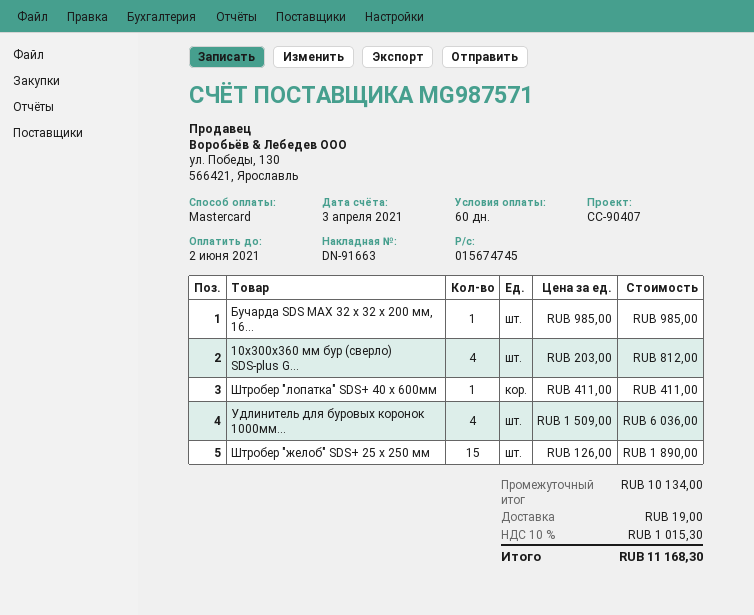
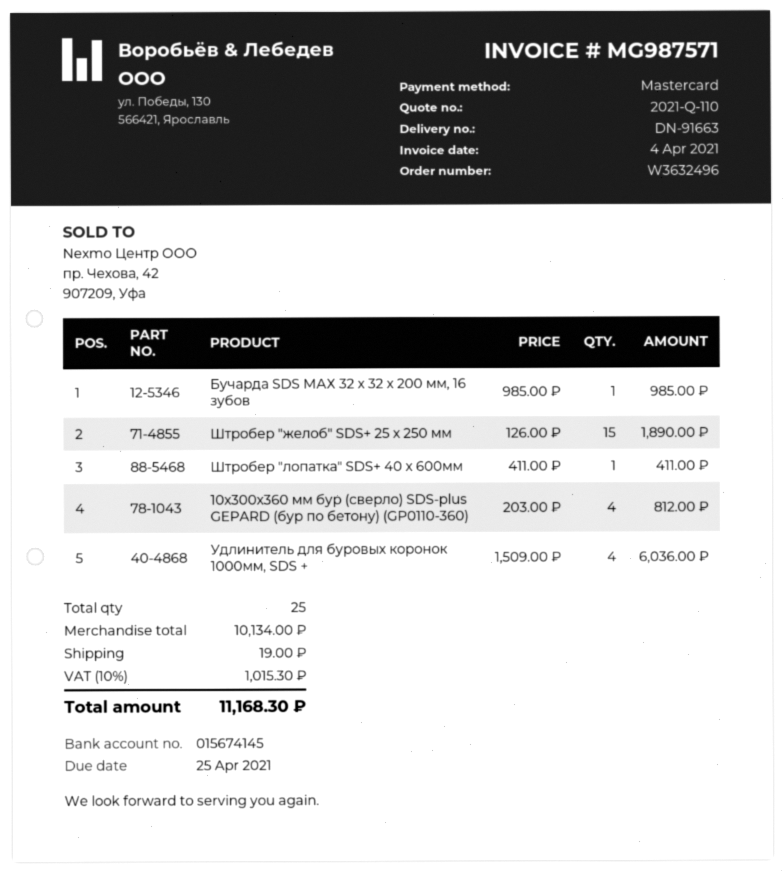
invoice date: 2021-04-03 -> 2021-04-04
due date: 2021-06-02 -> 2021-04-25
bank account: 015674745 -> 015674145

